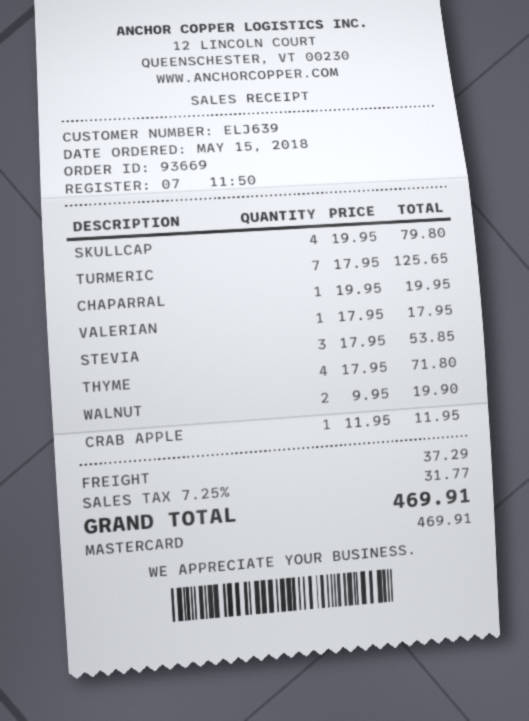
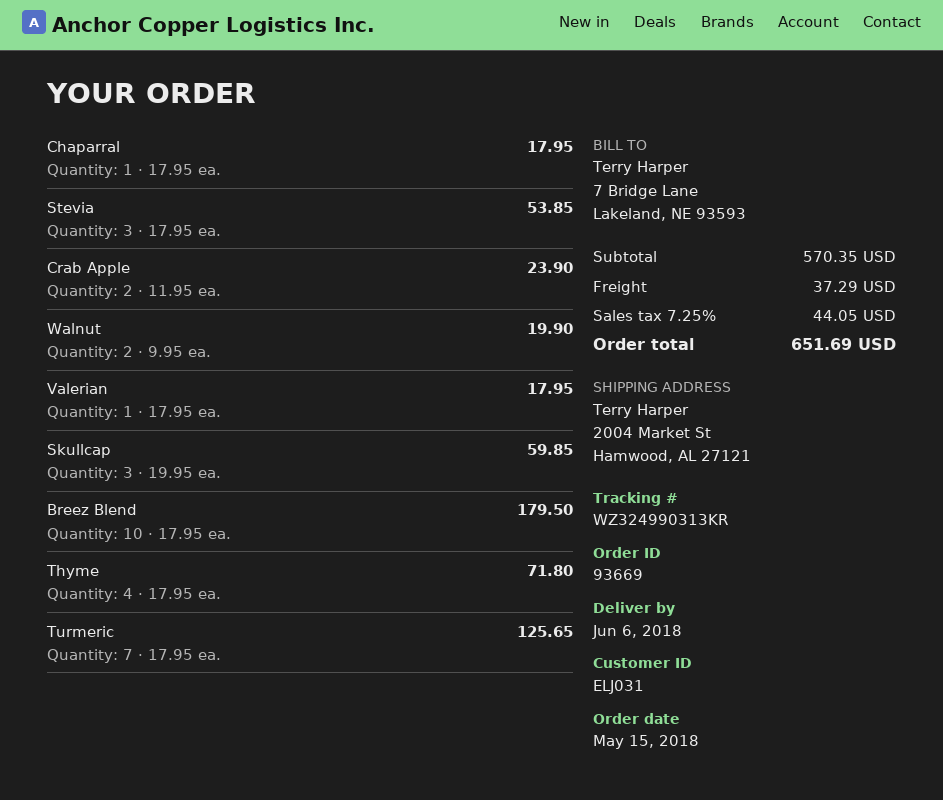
customer number: ELJ639 -> ELJ031
SKULLCAP: 4 x 19.95 = 79.80 -> 3 x 19.95 = 59.85
CHAPARRAL: 1 x 19.95 = 19.95 -> 1 x 17.95 = 17.95
CRAB APPLE: 1 x 11.95 = 11.95 -> 2 x 11.95 = 23.90
Breez Blend: none -> 10 x 17.95 = 179.50
tax: 7.25% = 31.77 -> 7.25% = 44.05
total: 469.91 -> 651.69

